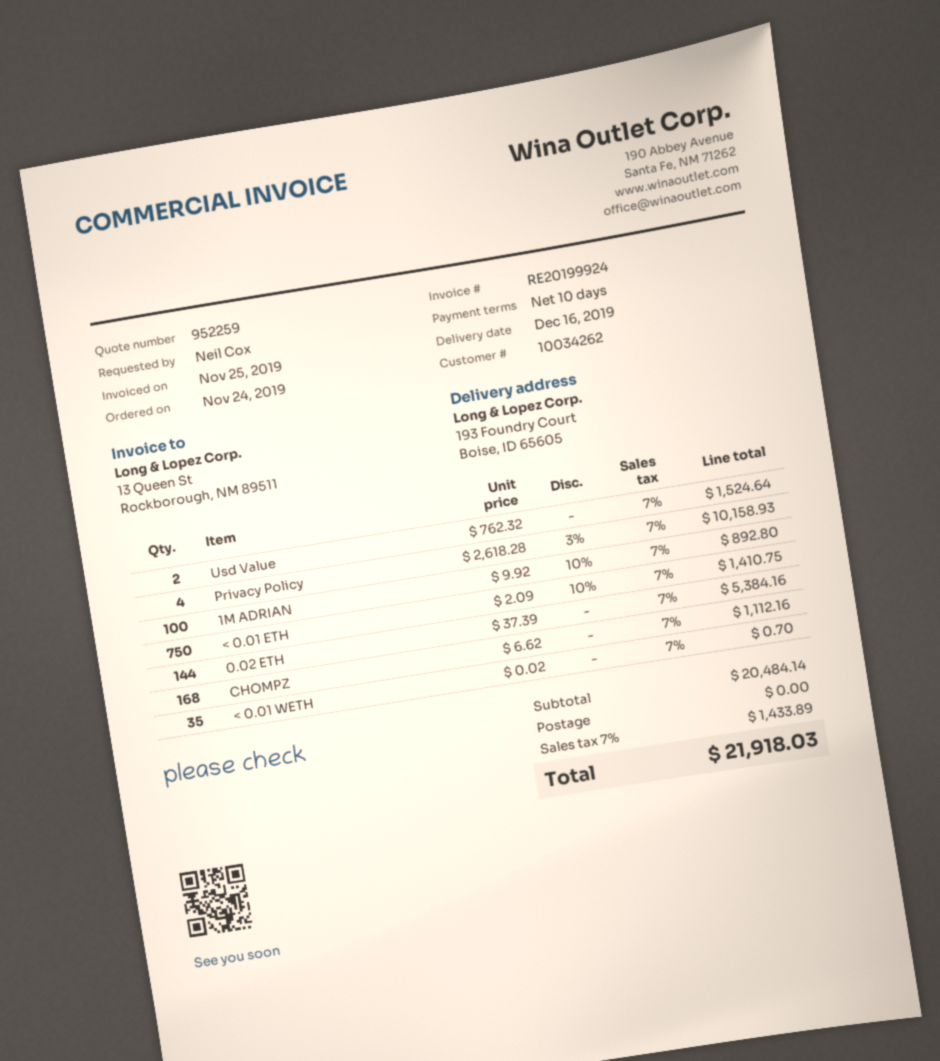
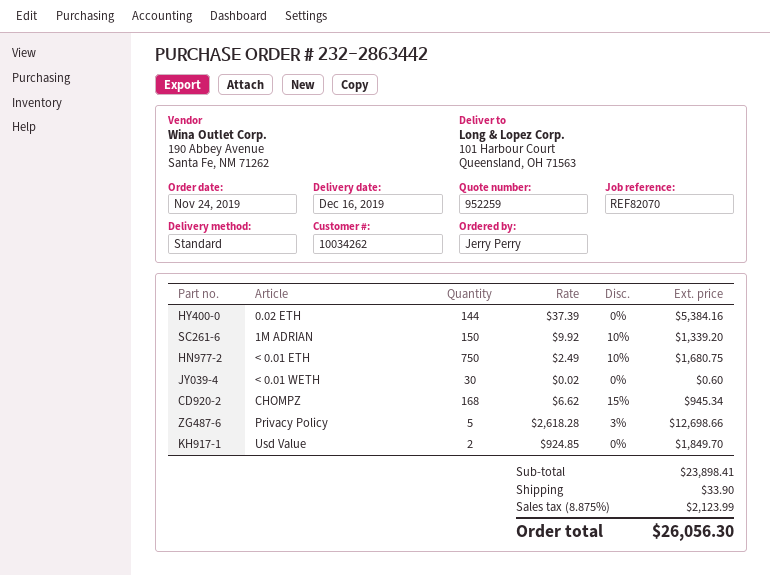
ordered by: Neil Cox -> Jerry Perry
ship to: 193 Foundry Court, Boise, ID 65605 -> 101 Harbour Court, Queensland, OH 71563
Usd Value: 2 x 762.32 = 1524.64 -> 2 x 924.85 = 1849.70
Privacy Policy: 4 x 2618.28 - 3% = 10158.93 -> 5 x 2618.28 - 3% = 12698.66
1M ADRIAN: 100 x 9.92 - 10% = 892.80 -> 150 x 9.92 - 10% = 1339.20
< 0.01 ETH: 750 x 2.09 - 10% = 1410.75 -> 750 x 2.49 - 10% = 1680.75
CHOMPZ: 168 x 6.62 = 1112.16 -> 168 x 6.62 - 15% = 945.34
< 0.01 WETH: 35 x 0.02 = 0.70 -> 30 x 0.02 = 0.60
subtotal: 20484.14 -> 23898.41
shipping: 0.00 -> 33.90
tax: 7% = 1433.89 -> 8.875% = 2123.99
total: 21918.03 -> 26056.30

